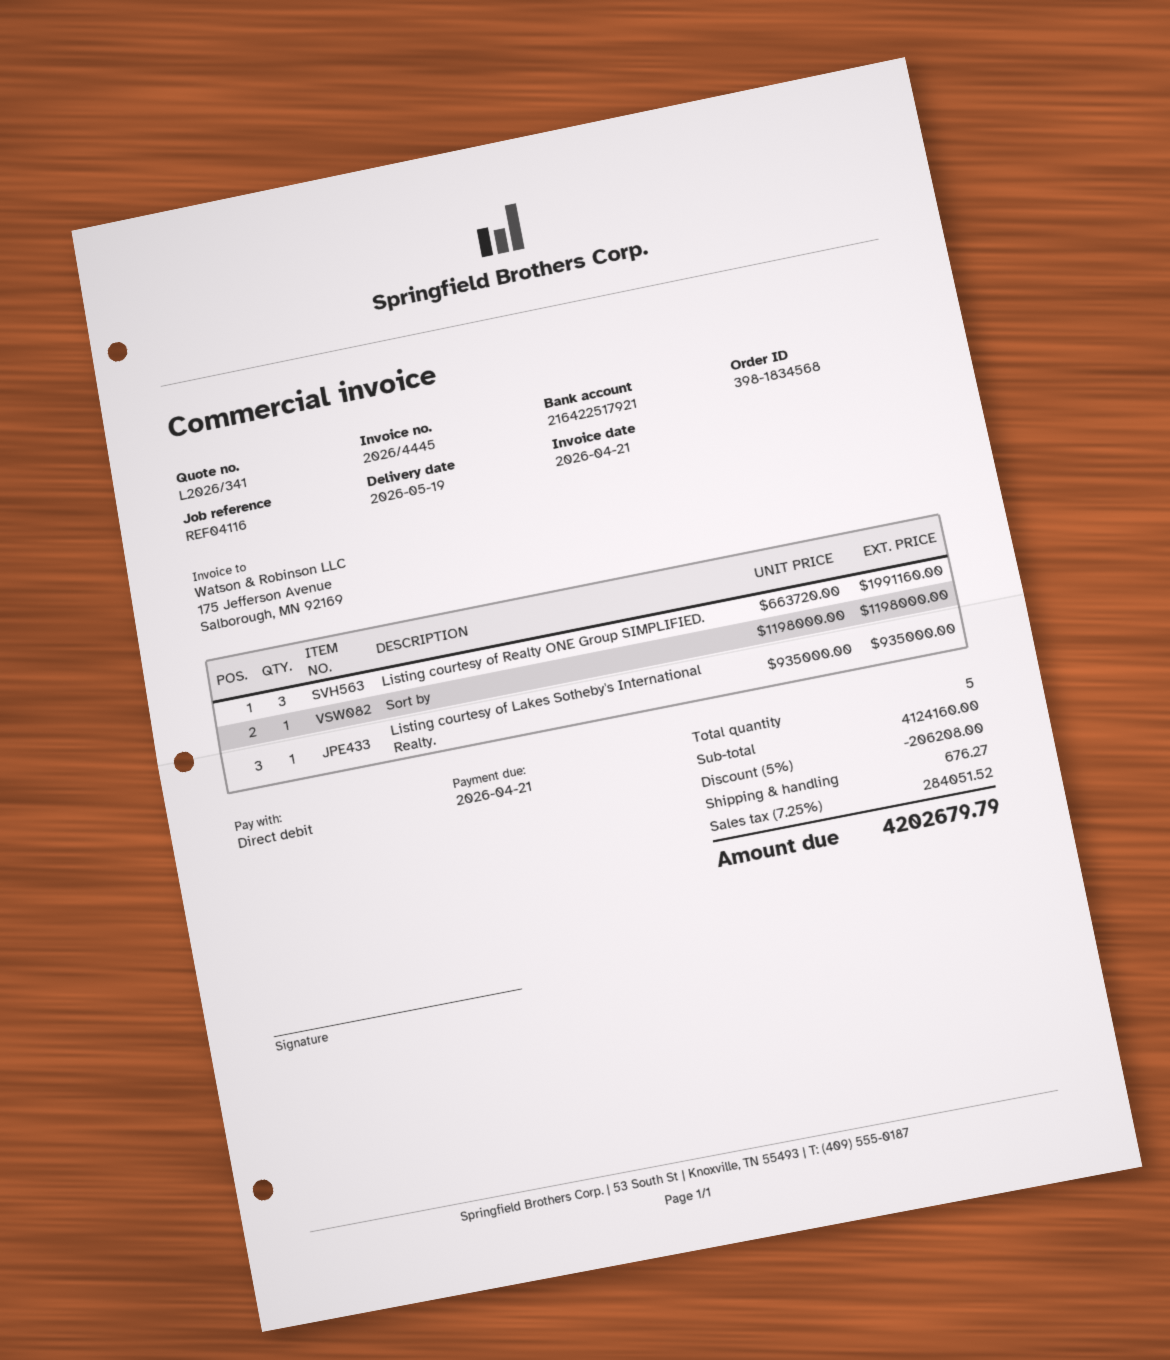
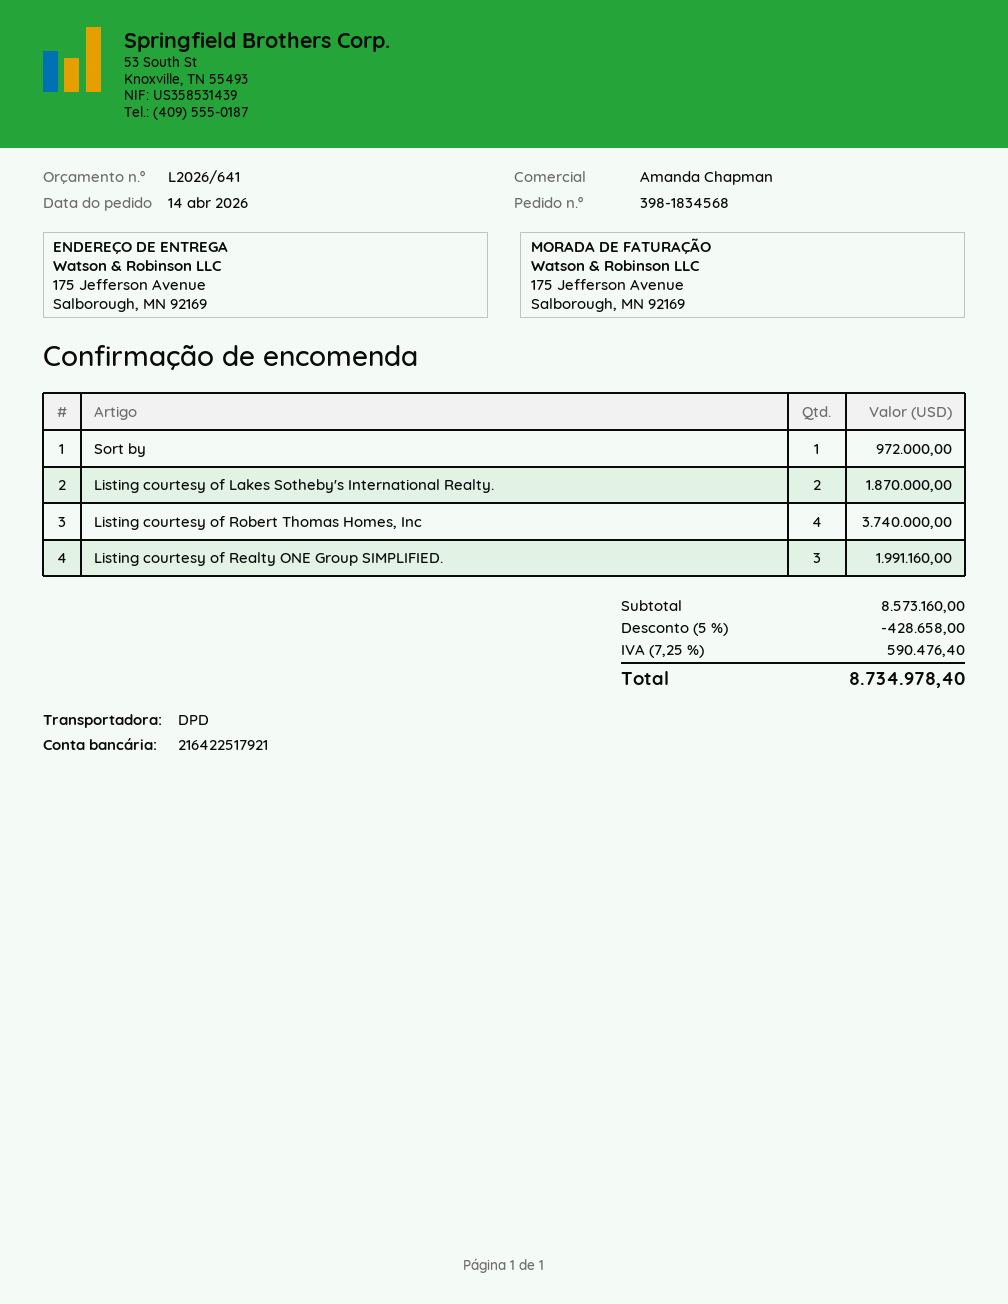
quote number: L2026/341 -> L2026/641
Sort by: 1 for 1198000.00 -> 1 for 972000.00
Listing courtesy of Lakes Sotheby's International Realty.: 1 for 935000.00 -> 2 for 1870000.00
Listing courtesy of Robert Thomas Homes, Inc: none -> 4 for 3740000.00
subtotal: 4124160.00 -> 8573160.00
discount: 5% = 206208.00 -> 5% = 428658.00
shipping: 676.27 -> none
tax: 7.25% = 284051.52 -> 7.25% = 590476.40
total: 4202679.79 -> 8734978.40

